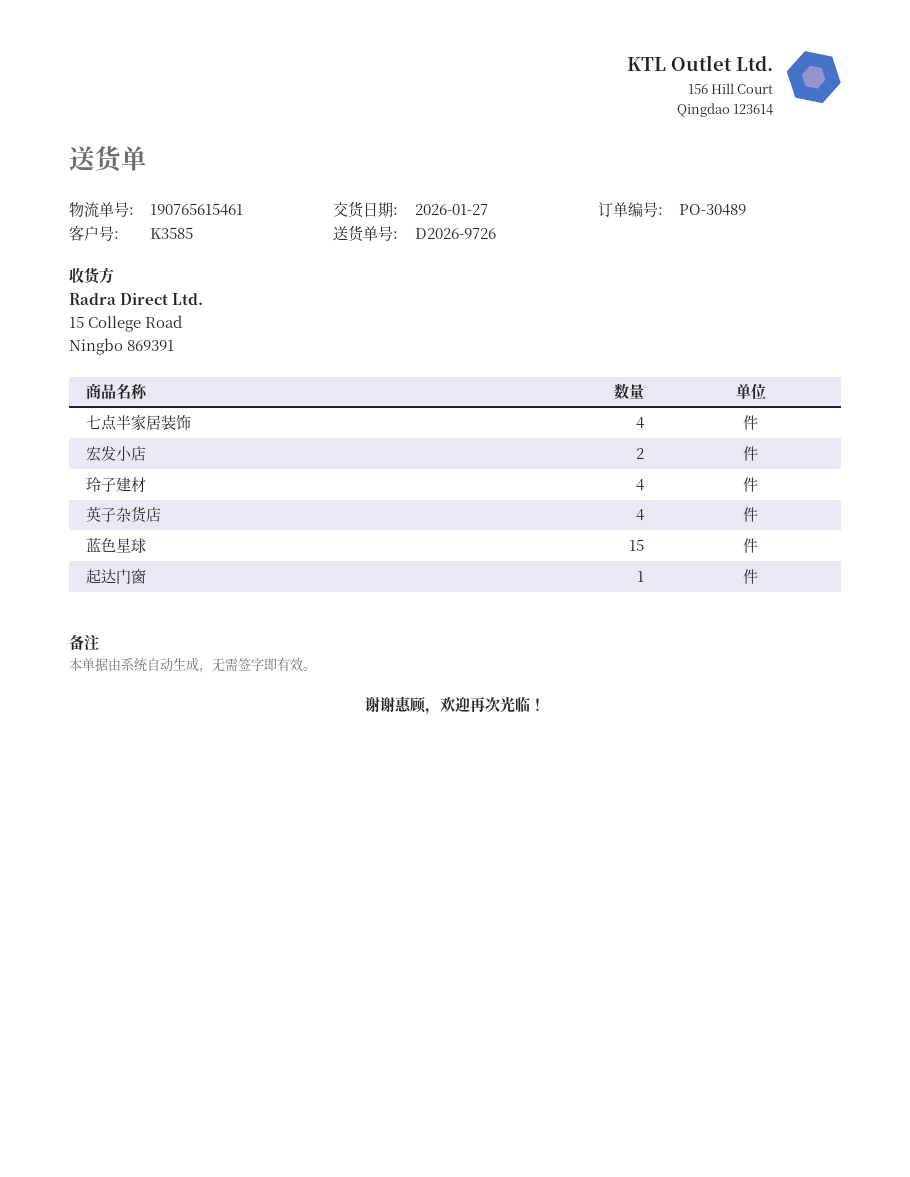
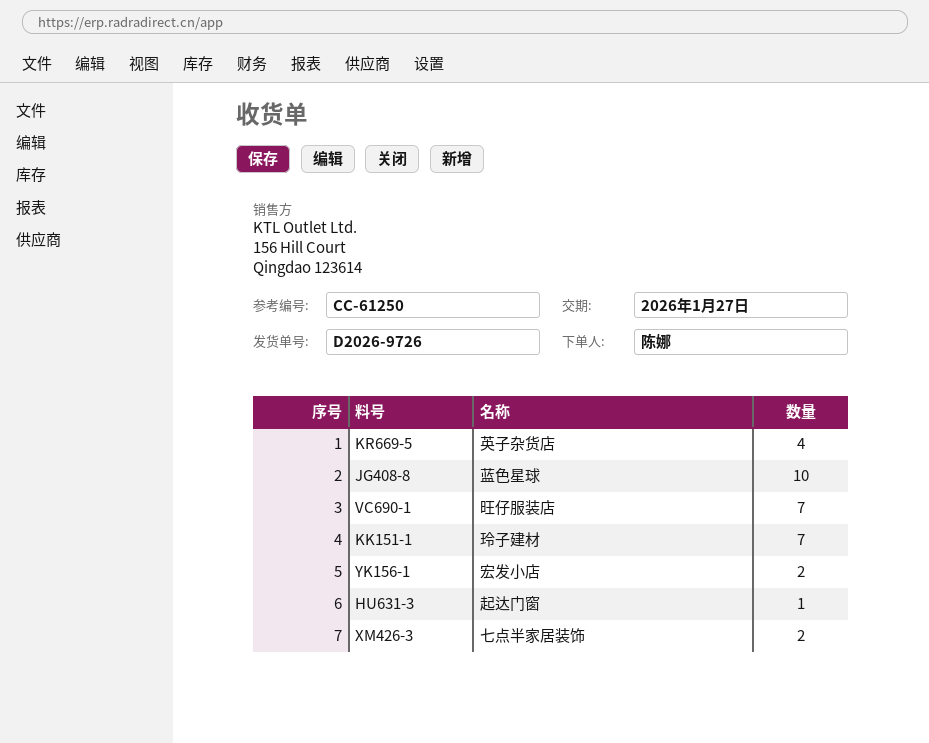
七点半家居装饰: 4 -> 2
玲子建材: 4 -> 7
蓝色星球: 15 -> 10
旺仔服装店: none -> 7

